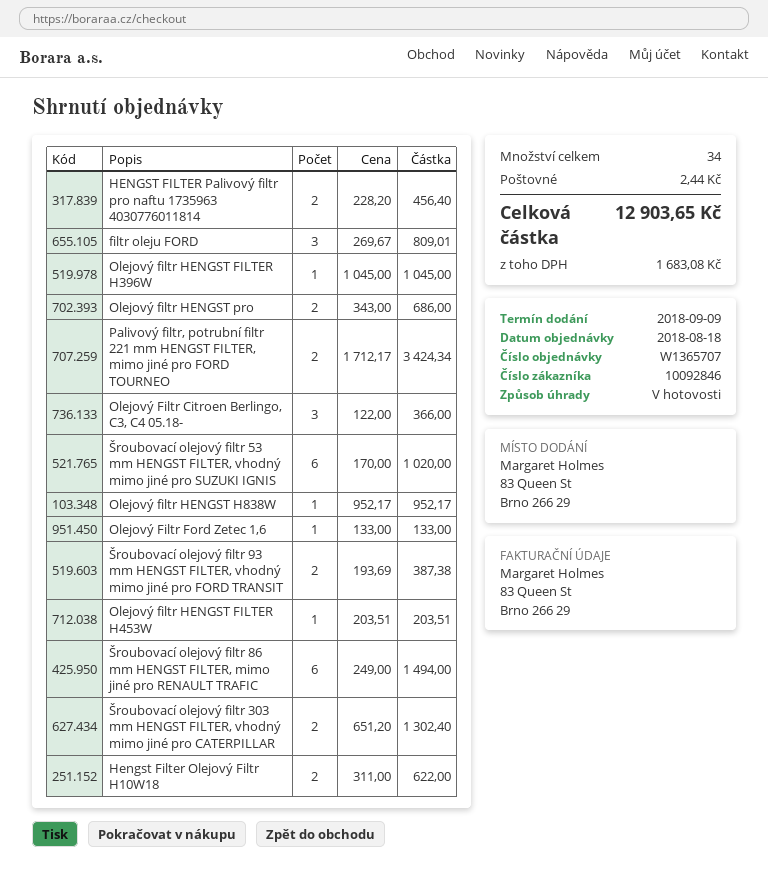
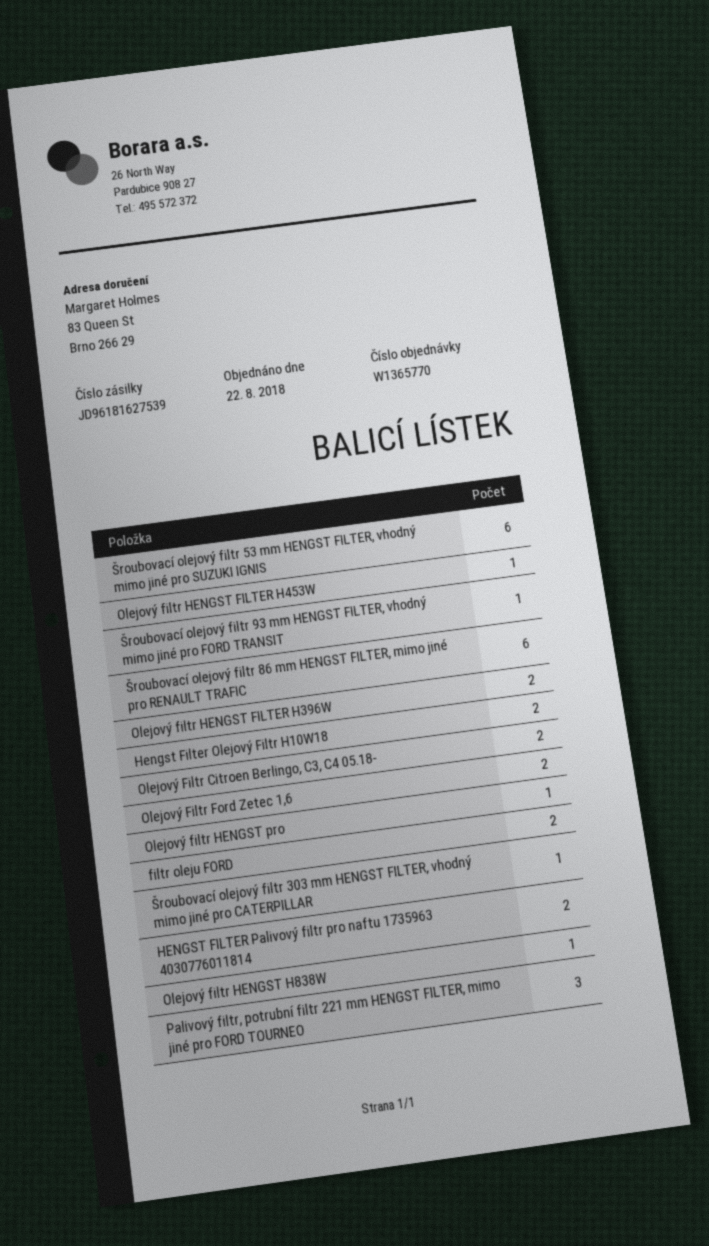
order number: W1365707 -> W1365770
order date: 2018-08-18 -> 2018-08-22
filtr oleju FORD: 3 -> 2
Olejový filtr HENGST FILTER H396W: 1 -> 2
Olejový filtr HENGST pro: 2 -> 1
Palivový filtr, potrubní filtr 221 mm HENGST FILTER, mimo jiné pro FORD TOURNEO: 2 -> 3
Olejový Filtr Citroen Berlingo, C3, C4 05.18-: 3 -> 2
Olejový Filtr Ford Zetec 1,6: 1 -> 2
Šroubovací olejový filtr 93 mm HENGST FILTER, vhodný mimo jiné pro FORD TRANSIT: 2 -> 1
Šroubovací olejový filtr 303 mm HENGST FILTER, vhodný mimo jiné pro CATERPILLAR: 2 -> 1

